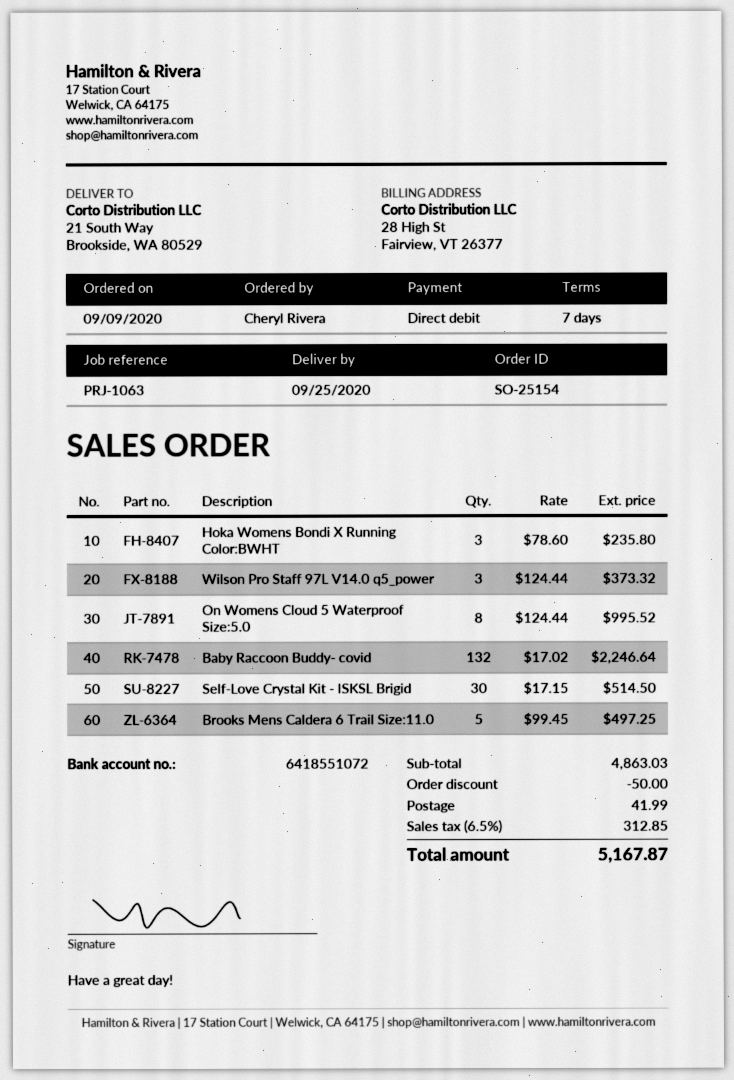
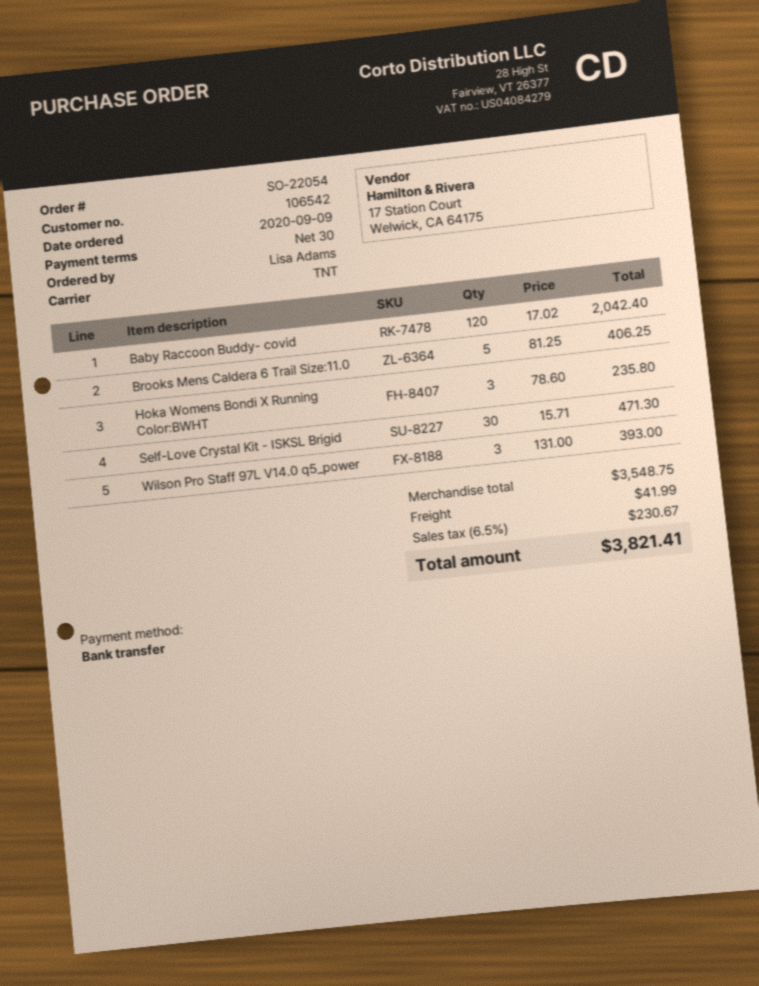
order number: SO-25154 -> SO-22054
payment terms: 7 days -> 30 days
ordered by: Cheryl Rivera -> Lisa Adams
payment method: direct debit -> bank transfer
Wilson Pro Staff 97L V14.0 q5_power: 3 x 124.44 = 373.32 -> 3 x 131.00 = 393.00
On Womens Cloud 5 Waterproof Size:5.0: 8 x 124.44 = 995.52 -> none
Baby Raccoon Buddy- covid: 132 x 17.02 = 2246.64 -> 120 x 17.02 = 2042.40
Self-Love Crystal Kit - ISKSL Brigid: 30 x 17.15 = 514.50 -> 30 x 15.71 = 471.30
Brooks Mens Caldera 6 Trail Size:11.0: 5 x 99.45 = 497.25 -> 5 x 81.25 = 406.25
subtotal: 4863.03 -> 3548.75
discount: 50.00 -> none
tax: 6.5% = 312.85 -> 6.5% = 230.67
total: 5167.87 -> 3821.41

